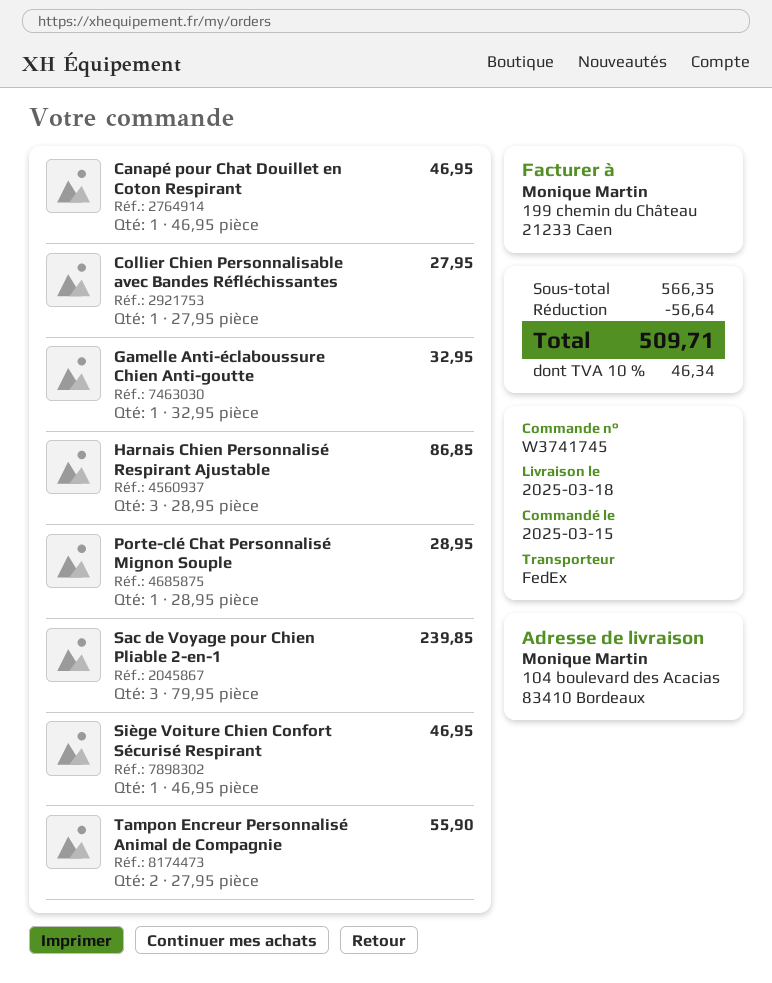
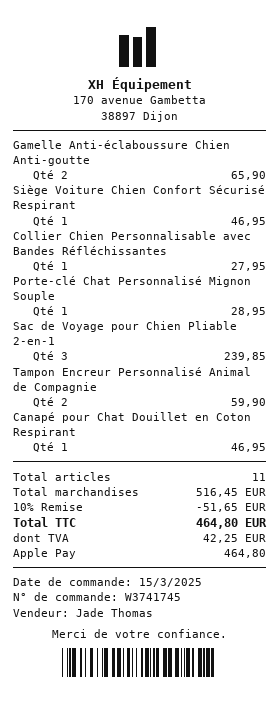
Gamelle Anti-éclaboussure Chien Anti-goutte: 1 for 32.95 -> 2 for 65.90
Harnais Chien Personnalisé Respirant Ajustable: 3 for 86.85 -> none
Tampon Encreur Personnalisé Animal de Compagnie: 2 for 55.90 -> 2 for 59.90
subtotal: 566.35 -> 516.45
discount: 56.64 -> 51.65
tax: 46.34 -> 42.25
total: 509.71 -> 464.80

